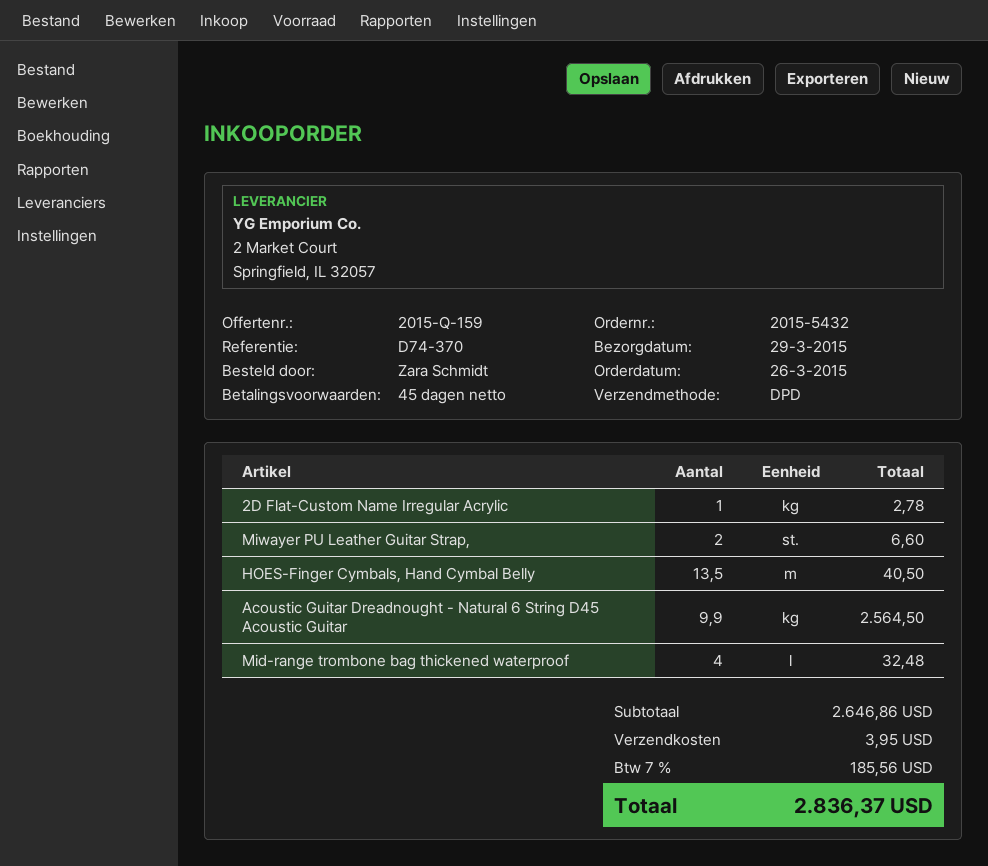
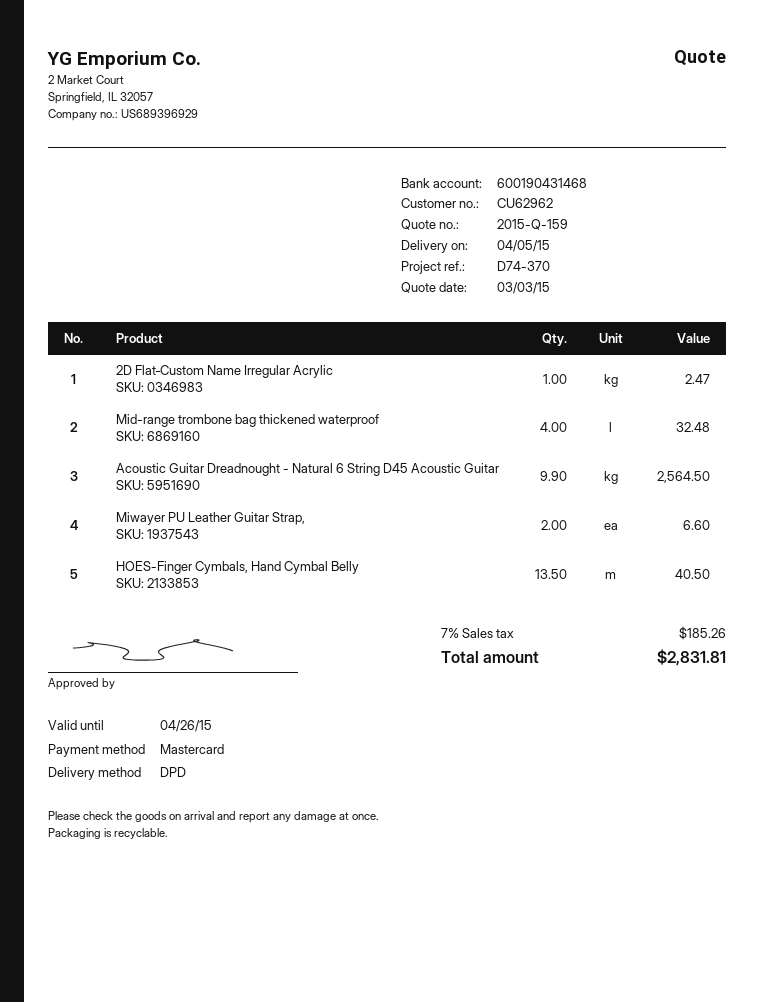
delivery date: 2015-03-29 -> 2015-04-05
2D Flat‑Custom Name Irregular Acrylic: 1 for 2.78 -> 1 for 2.47
shipping: 3.95 -> none
tax: 7% = 185.56 -> 7% = 185.26
total: 2836.37 -> 2831.81

